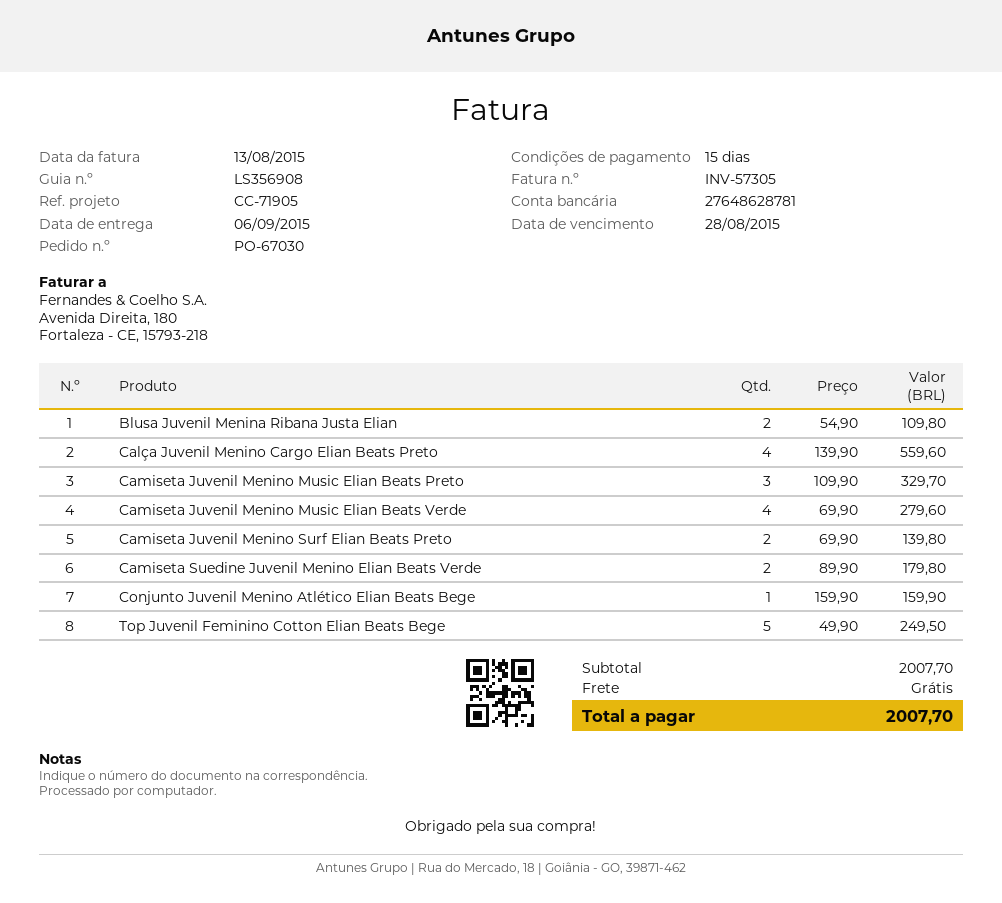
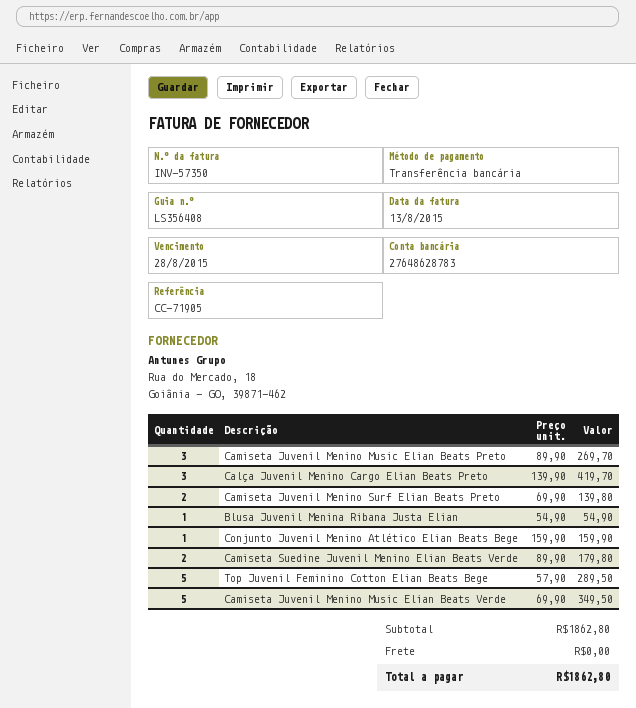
delivery note number: LS356908 -> LS356408
invoice number: INV-57305 -> INV-57350
bank account: 27648628781 -> 27648628783
Blusa Juvenil Menina Ribana Justa Elian: 2 x 54.90 = 109.80 -> 1 x 54.90 = 54.90
Calça Juvenil Menino Cargo Elian Beats Preto: 4 x 139.90 = 559.60 -> 3 x 139.90 = 419.70
Camiseta Juvenil Menino Music Elian Beats Preto: 3 x 109.90 = 329.70 -> 3 x 89.90 = 269.70
Camiseta Juvenil Menino Music Elian Beats Verde: 4 x 69.90 = 279.60 -> 5 x 69.90 = 349.50
Top Juvenil Feminino Cotton Elian Beats Bege: 5 x 49.90 = 249.50 -> 5 x 57.90 = 289.50
subtotal: 2007.70 -> 1862.80
total: 2007.70 -> 1862.80

